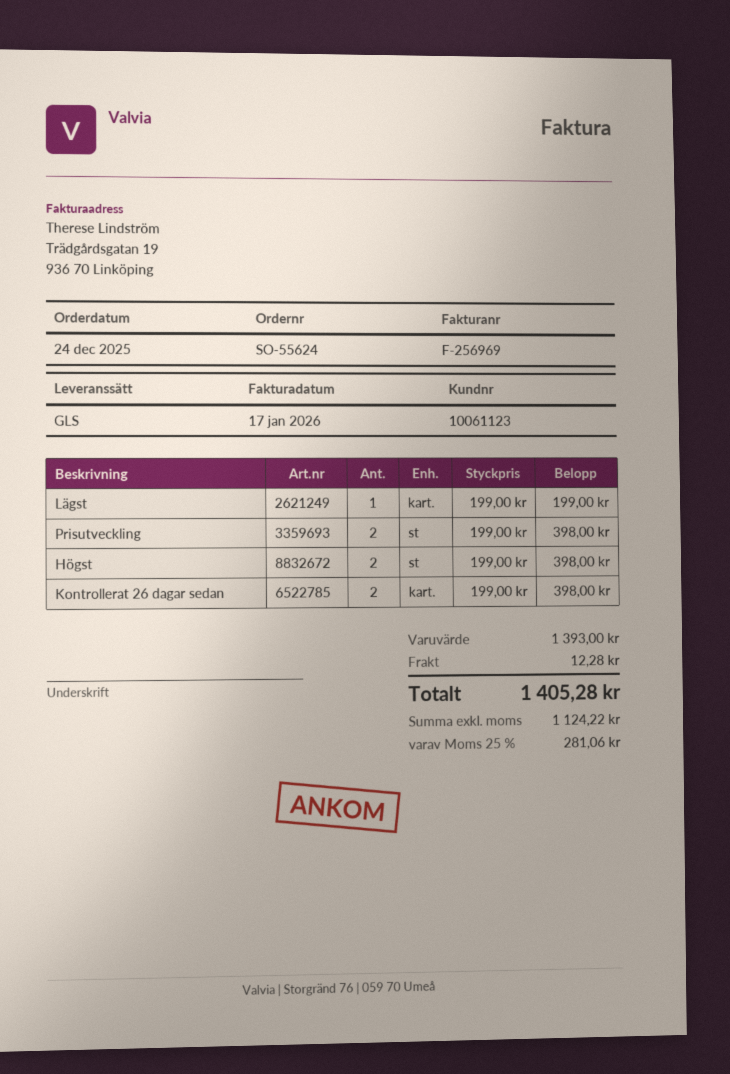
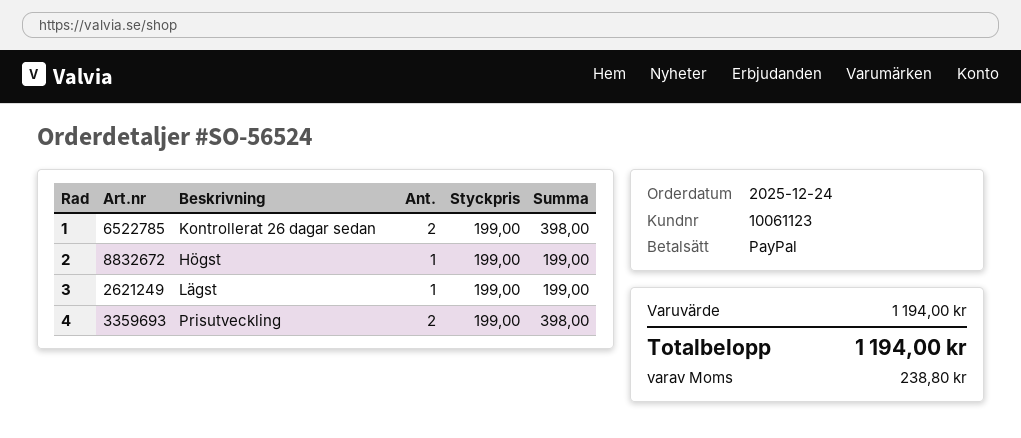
order number: SO-55624 -> SO-56524
Högst: 2 x 199.00 = 398.00 -> 1 x 199.00 = 199.00
subtotal: 1393.00 -> 1194.00
shipping: 12.28 -> none
tax: 281.06 -> 238.80
total: 1405.28 -> 1194.00

